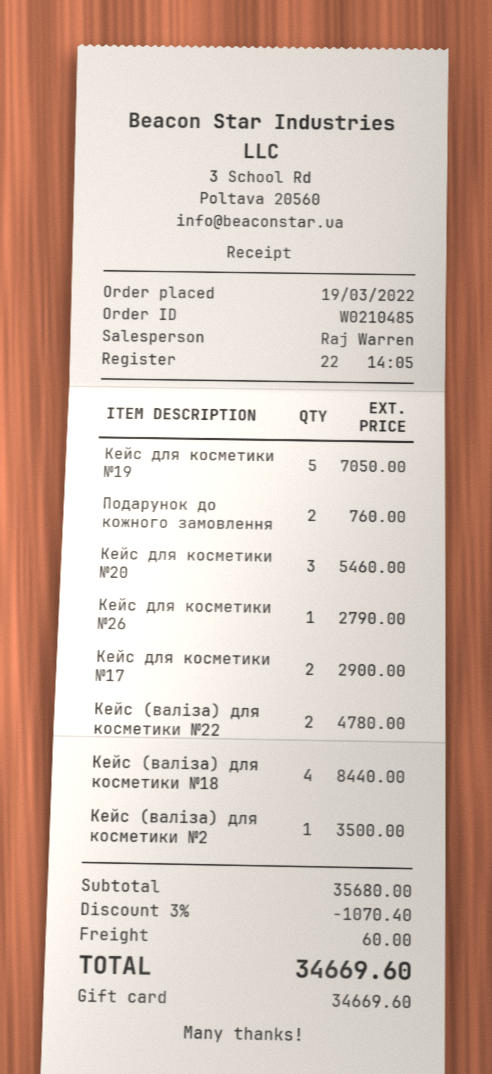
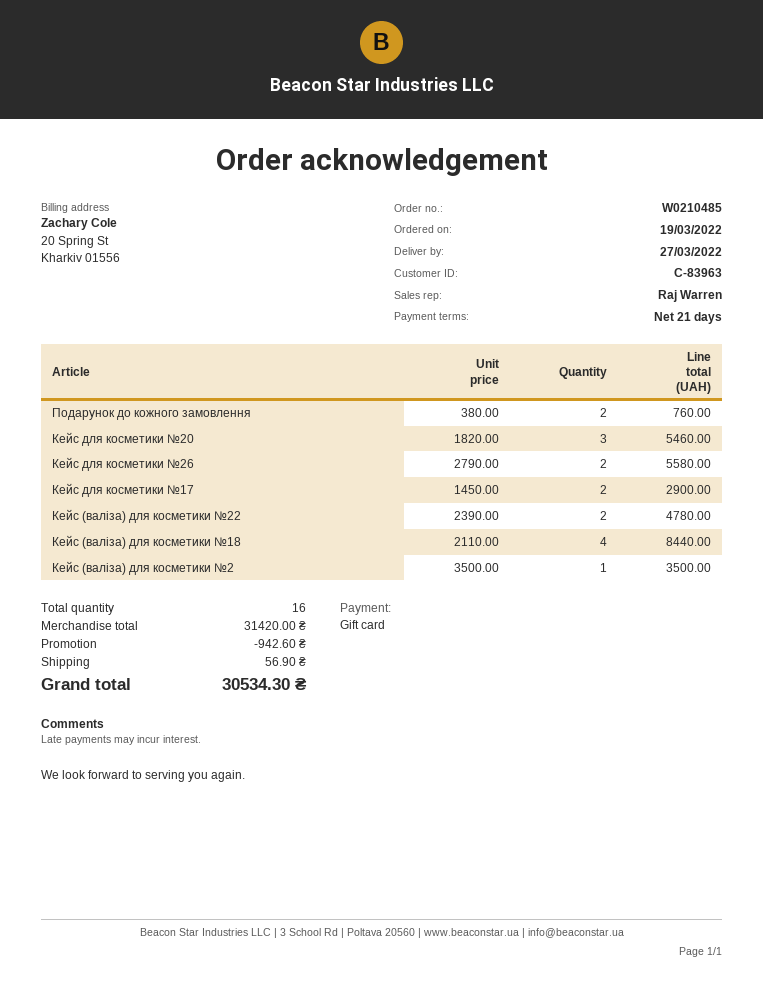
Кейс для косметики №19: 5 for 7050.00 -> none
Кейс для косметики №26: 1 for 2790.00 -> 2 for 5580.00
subtotal: 35680.00 -> 31420.00
discount: 1070.40 -> 942.60
shipping: 60.00 -> 56.90
total: 34669.60 -> 30534.30

